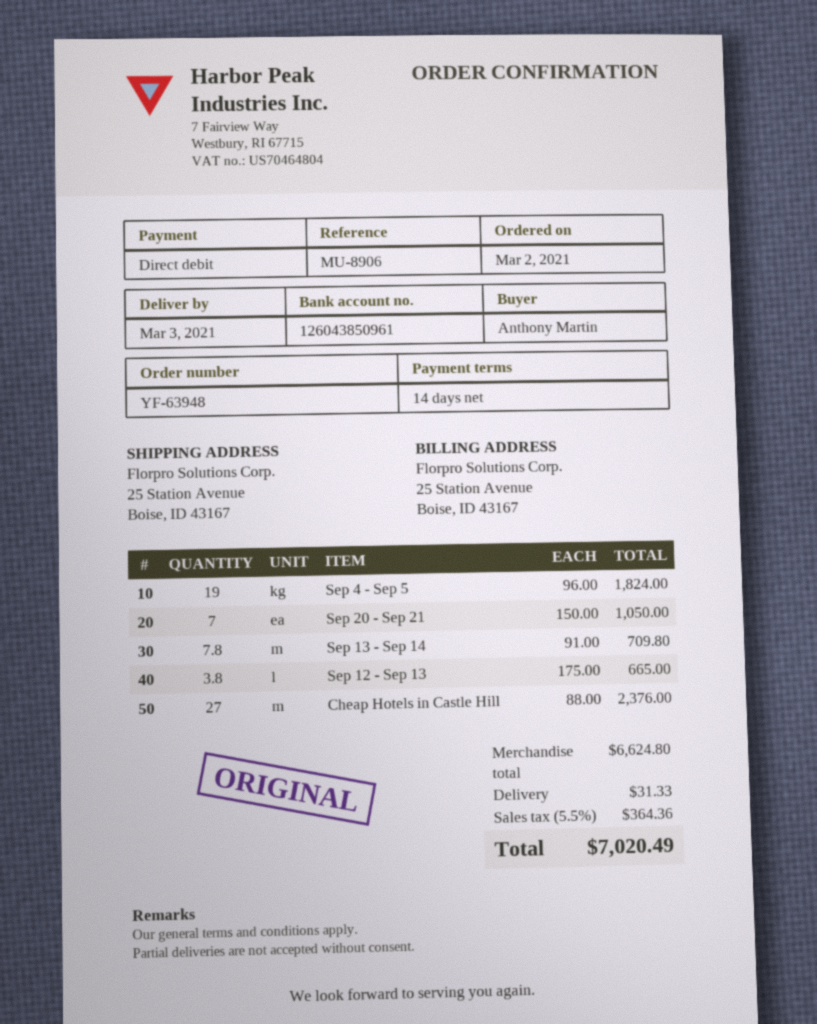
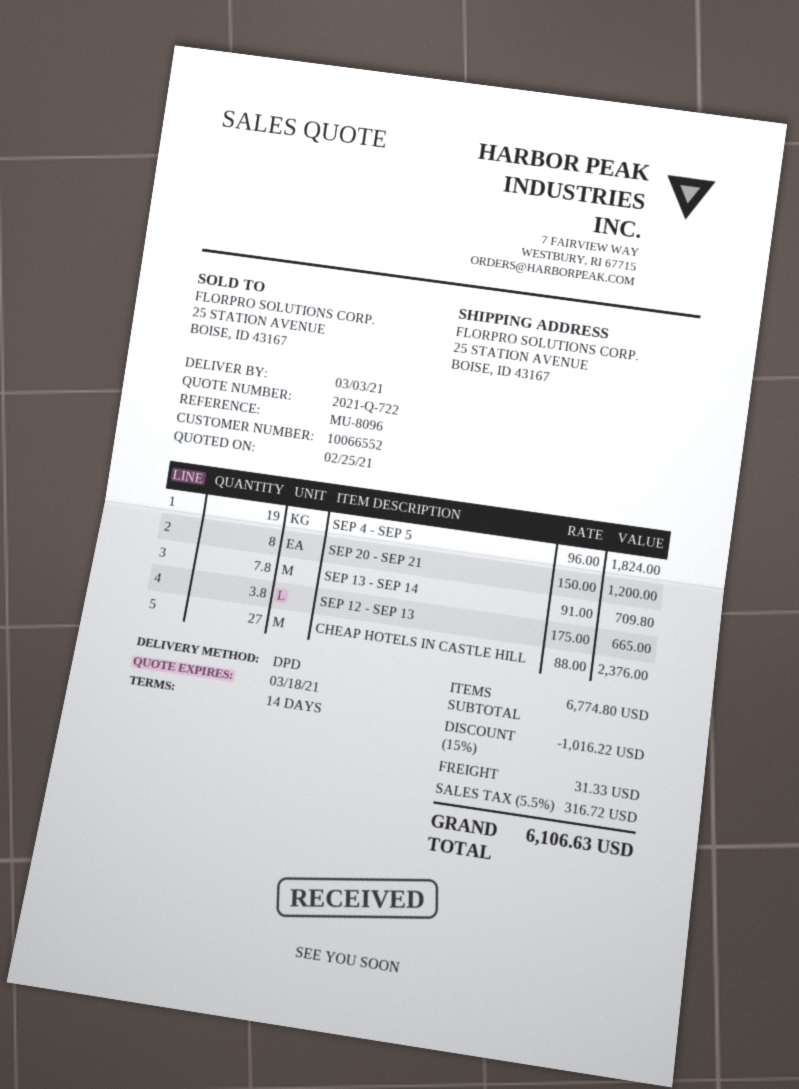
reference: MU-8906 -> MU-8096
Sep 20 - Sep 21: 7 x 150.00 = 1050.00 -> 8 x 150.00 = 1200.00
subtotal: 6624.80 -> 6774.80
discount: none -> 15% = 1016.22
tax: 5.5% = 364.36 -> 5.5% = 316.72
total: 7020.49 -> 6106.63

